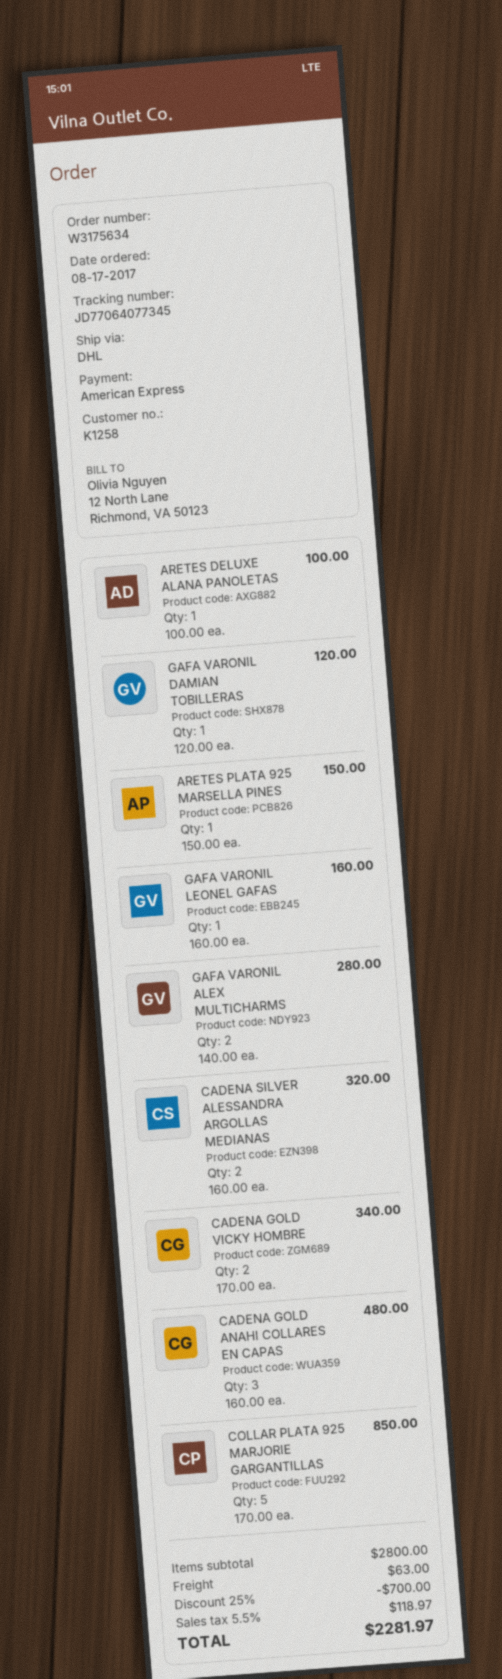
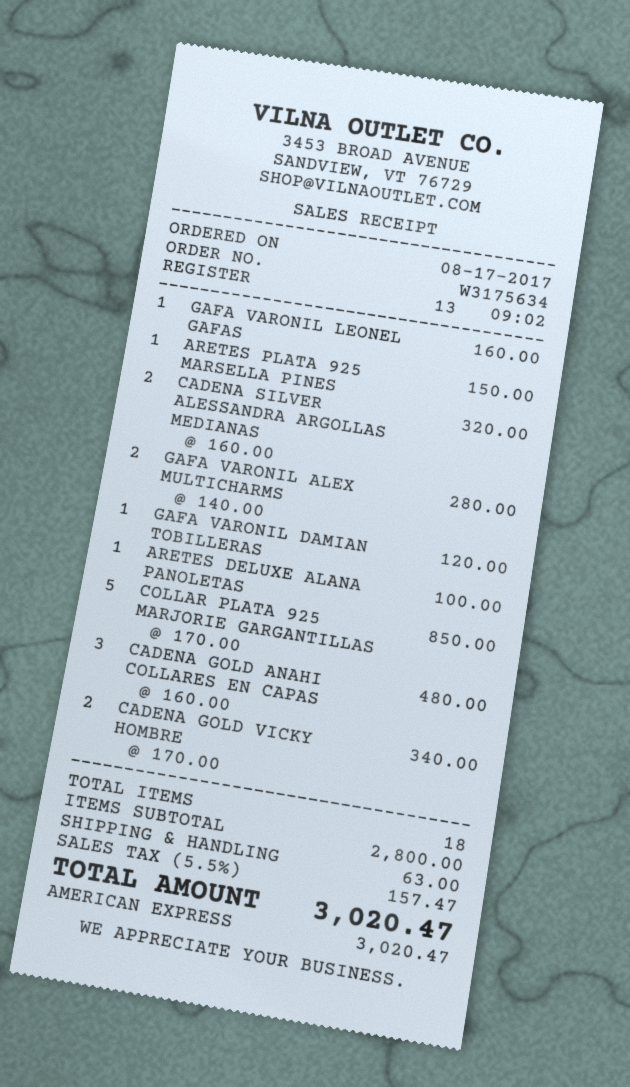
discount: 25% = 700.00 -> none
tax: 5.5% = 118.97 -> 5.5% = 157.47
total: 2281.97 -> 3020.47

